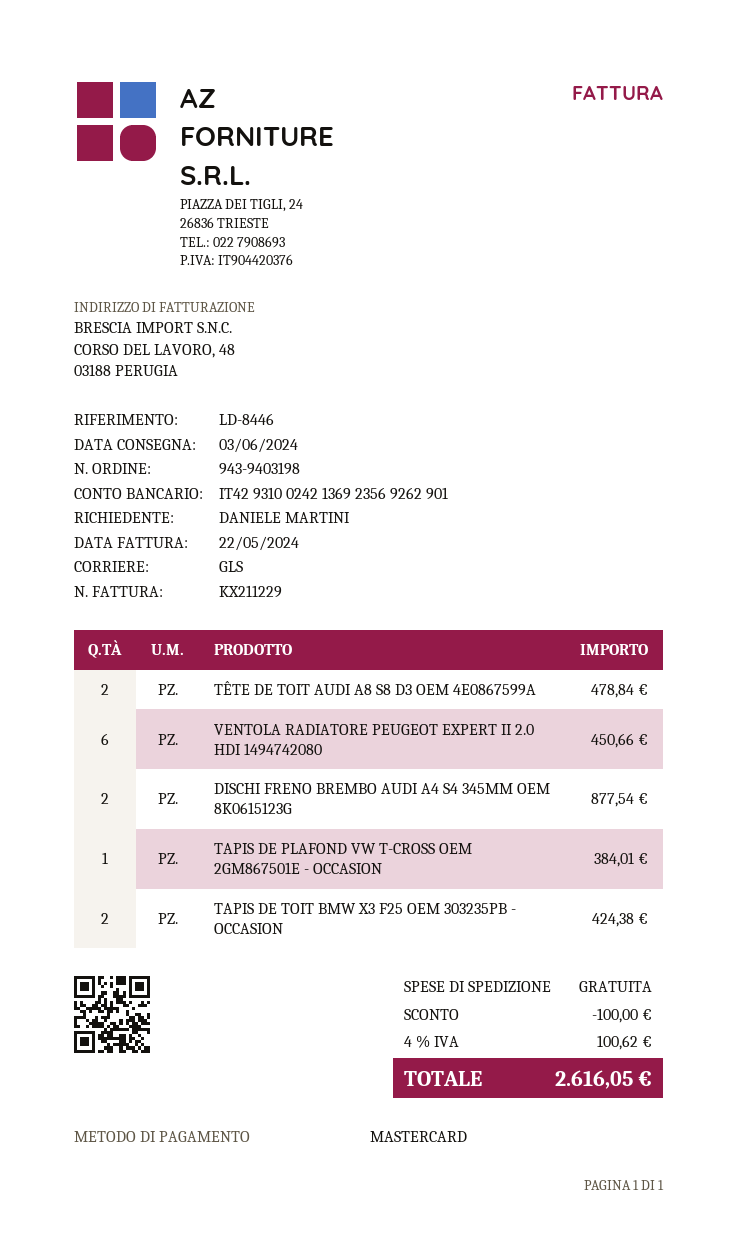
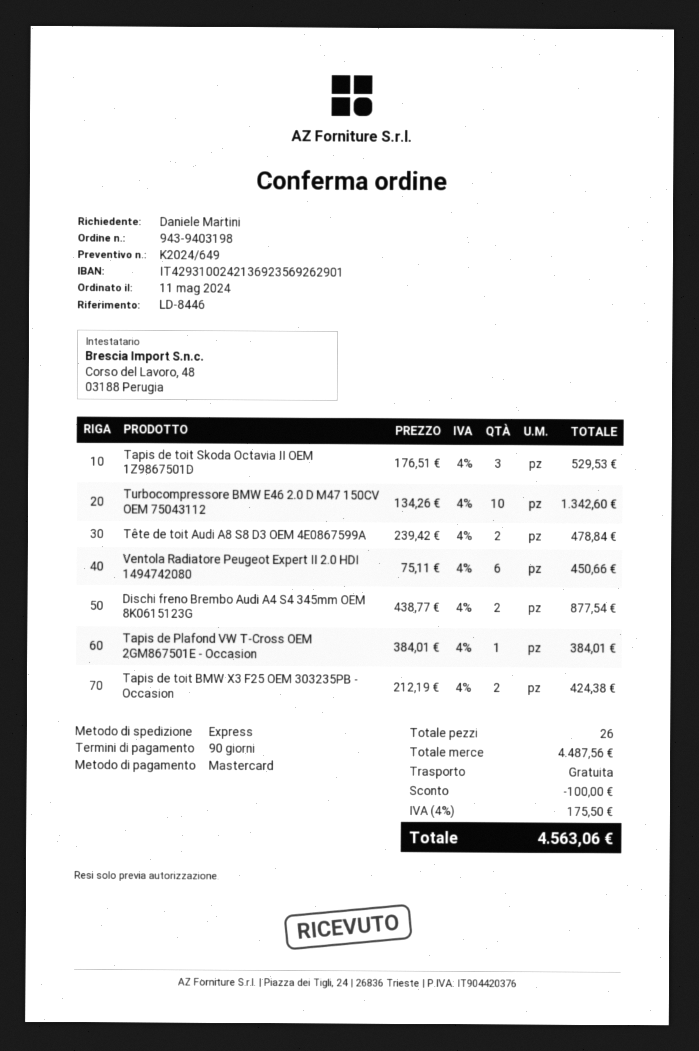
shipping method: GLS -> express
Tapis de toit Skoda Octavia II OEM 1Z9867501D: none -> 3 for 529.53
Turbocompressore BMW E46 2.0 D M47 150CV OEM 75043112: none -> 10 for 1342.60
tax: 4% = 100.62 -> 4% = 175.50
total: 2616.05 -> 4563.06

